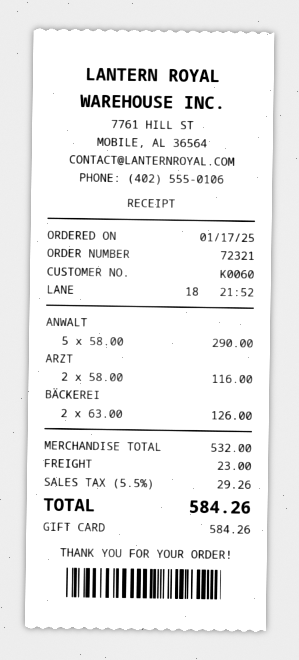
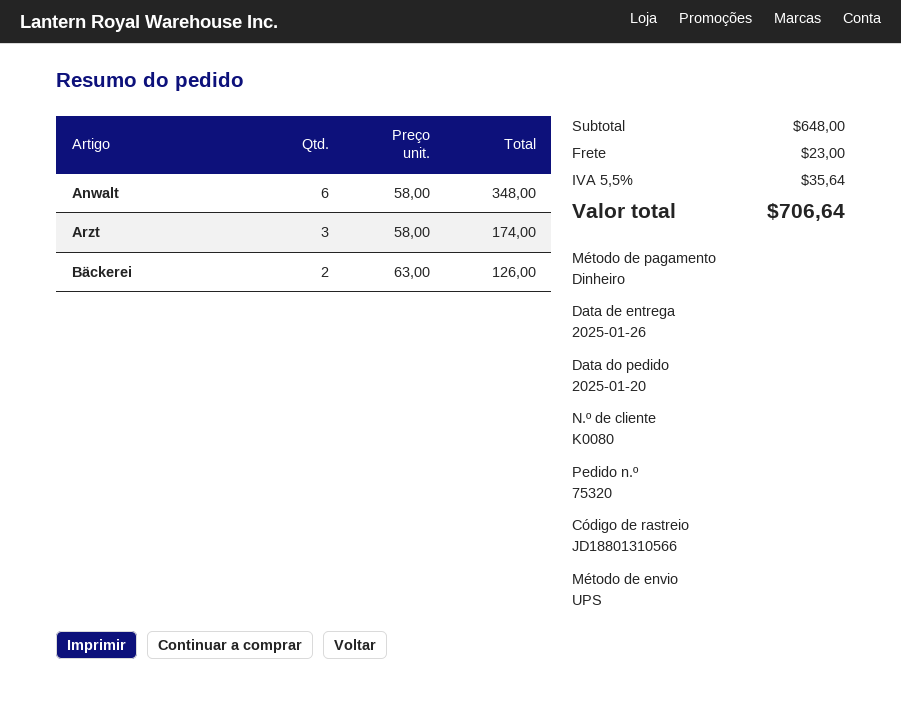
order number: 72321 -> 75320
order date: 2025-01-17 -> 2025-01-20
customer number: K0060 -> K0080
payment method: gift card -> cash
ANWALT: 5 x 58.00 = 290.00 -> 6 x 58.00 = 348.00
ARZT: 2 x 58.00 = 116.00 -> 3 x 58.00 = 174.00
subtotal: 532.00 -> 648.00
tax: 5.5% = 29.26 -> 5.5% = 35.64
total: 584.26 -> 706.64

